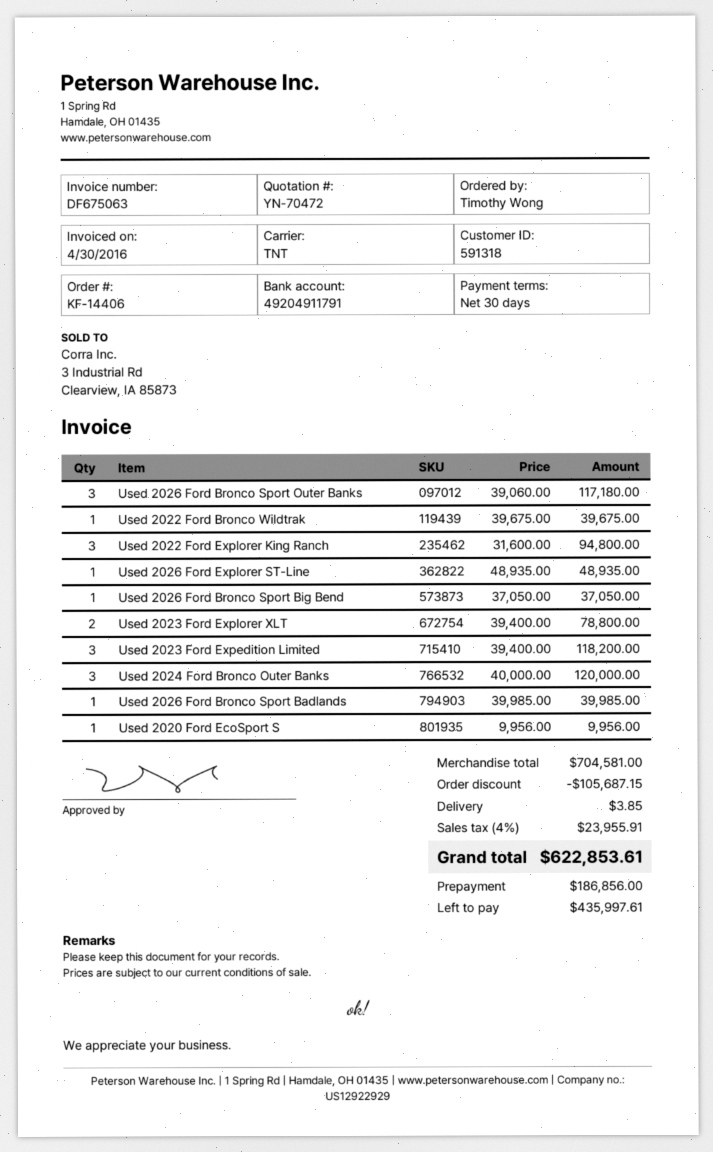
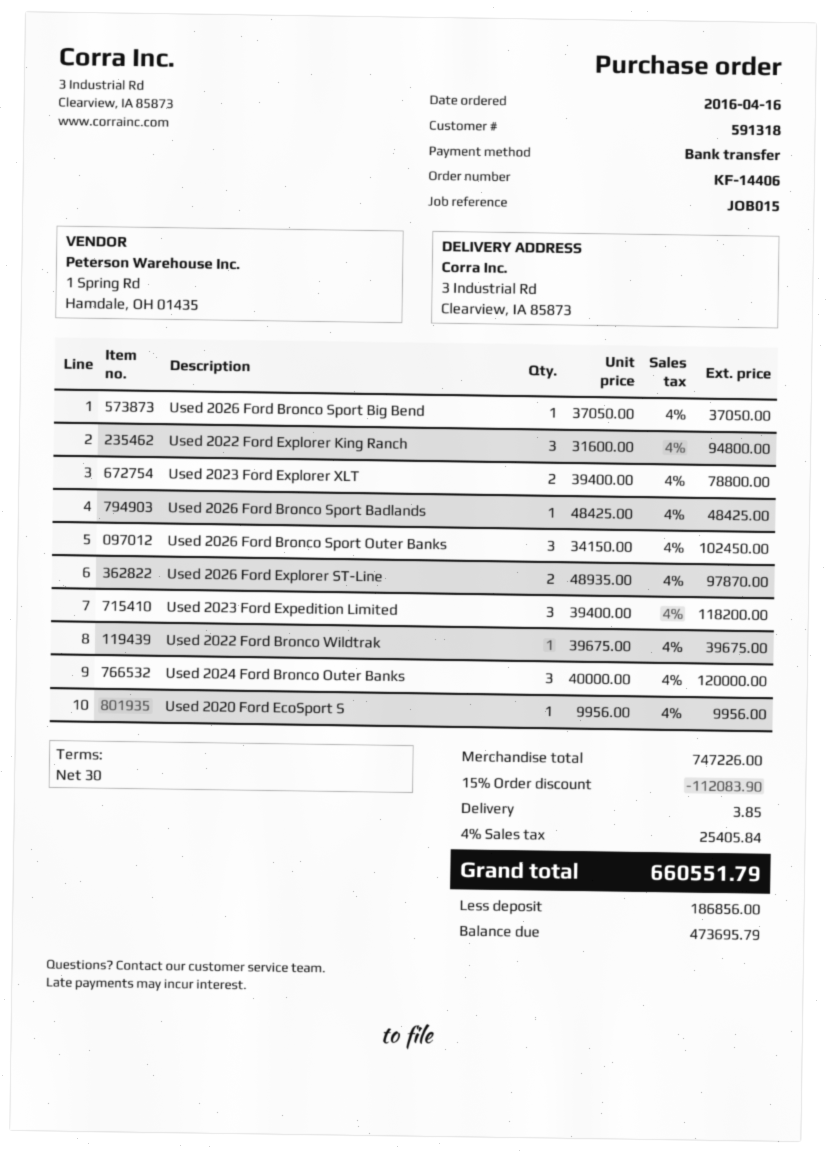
Used 2026 Ford Bronco Sport Outer Banks: 3 x 39060.00 = 117180.00 -> 3 x 34150.00 = 102450.00
Used 2026 Ford Explorer ST-Line: 1 x 48935.00 = 48935.00 -> 2 x 48935.00 = 97870.00
Used 2026 Ford Bronco Sport Badlands: 1 x 39985.00 = 39985.00 -> 1 x 48425.00 = 48425.00
subtotal: 704581.00 -> 747226.00
discount: 105687.15 -> 112083.90
tax: 4% = 23955.91 -> 4% = 25405.84
total: 622853.61 -> 660551.79
balance: 435997.61 -> 473695.79

